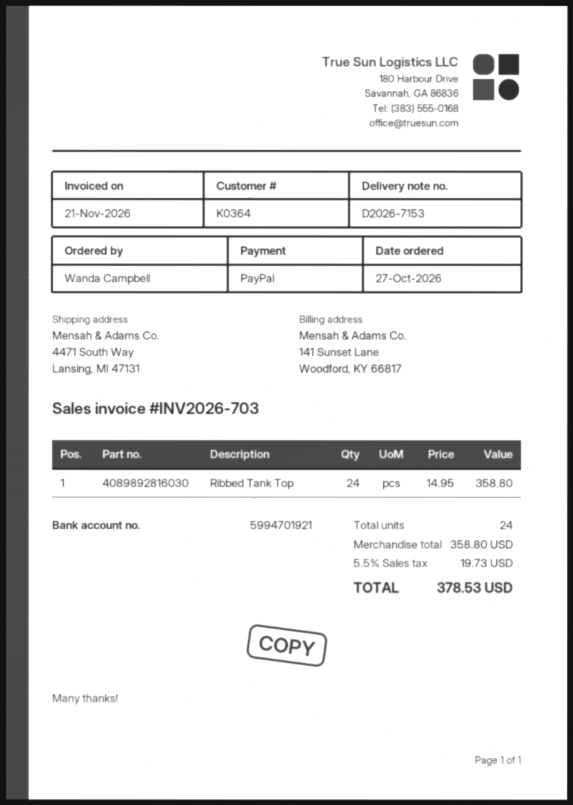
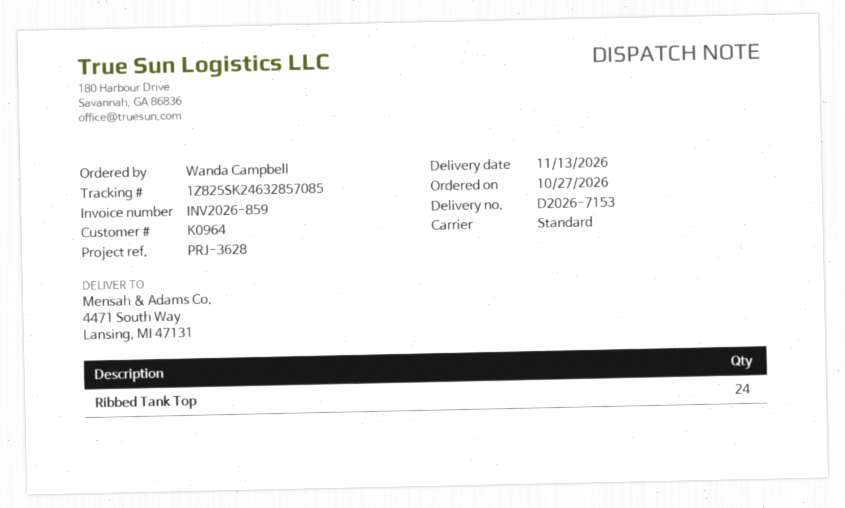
invoice number: INV2026-703 -> INV2026-859
customer number: K0364 -> K0964

